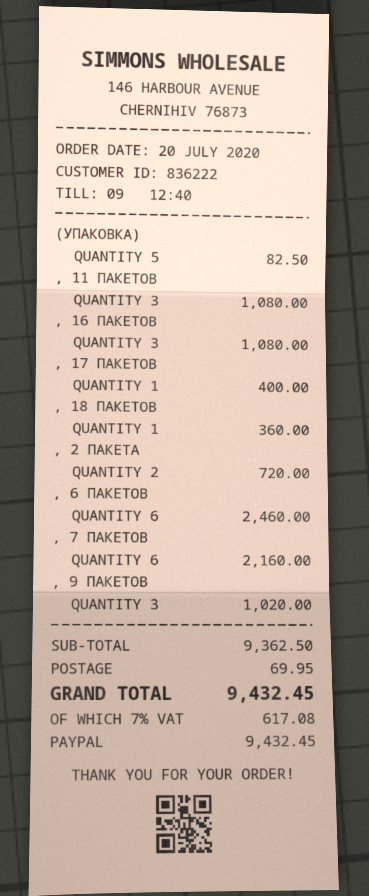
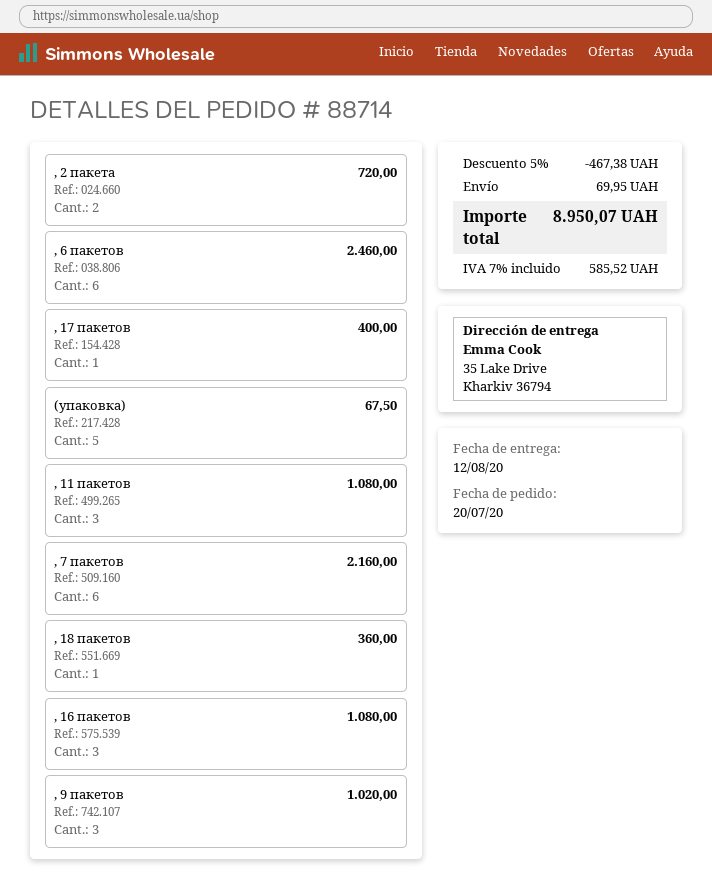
(УПАКОВКА): 5 for 82.50 -> 5 for 67.50
discount: none -> 5% = 467.38
tax: 7% = 617.08 -> 7% = 585.52
total: 9432.45 -> 8950.07

